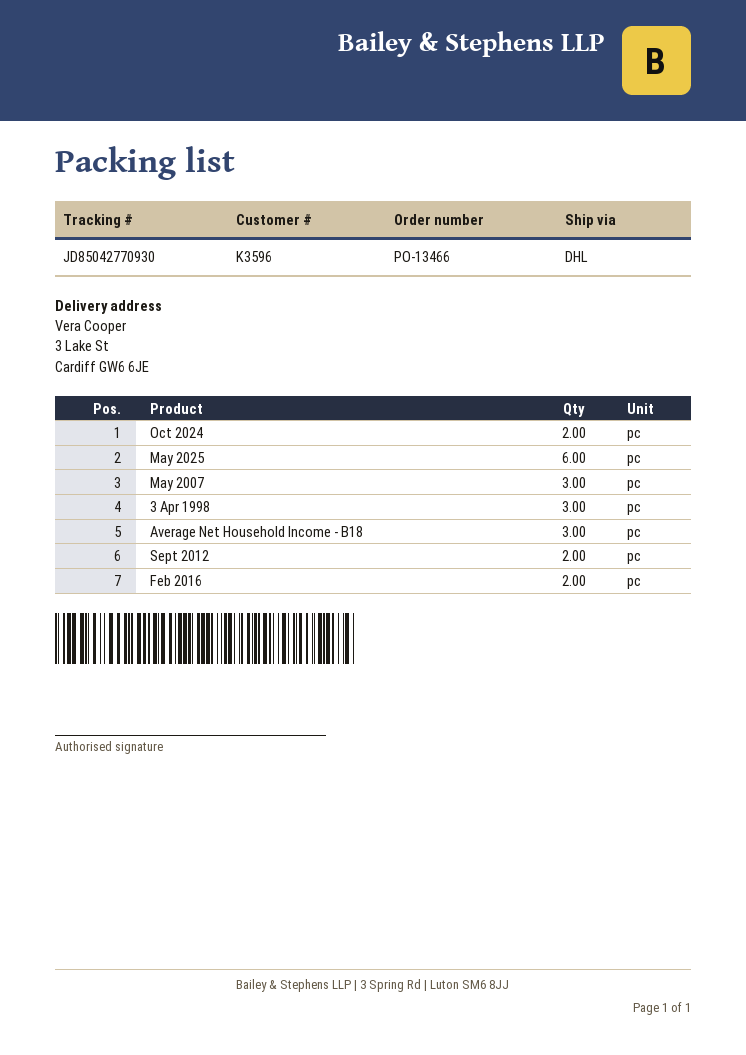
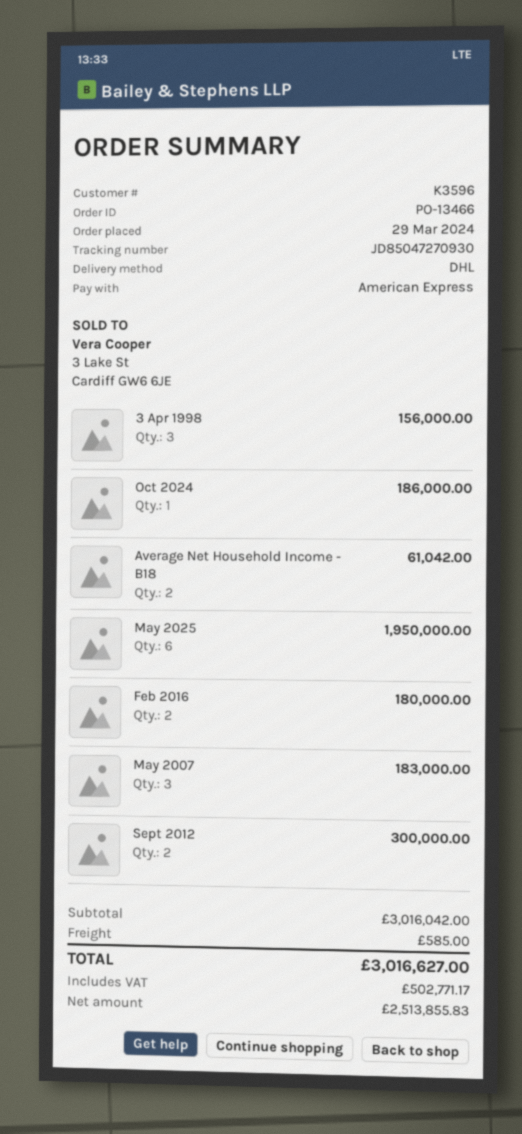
tracking number: JD85042770930 -> JD85047270930
Oct 2024: 2 -> 1
Average Net Household Income - B18: 3 -> 2

